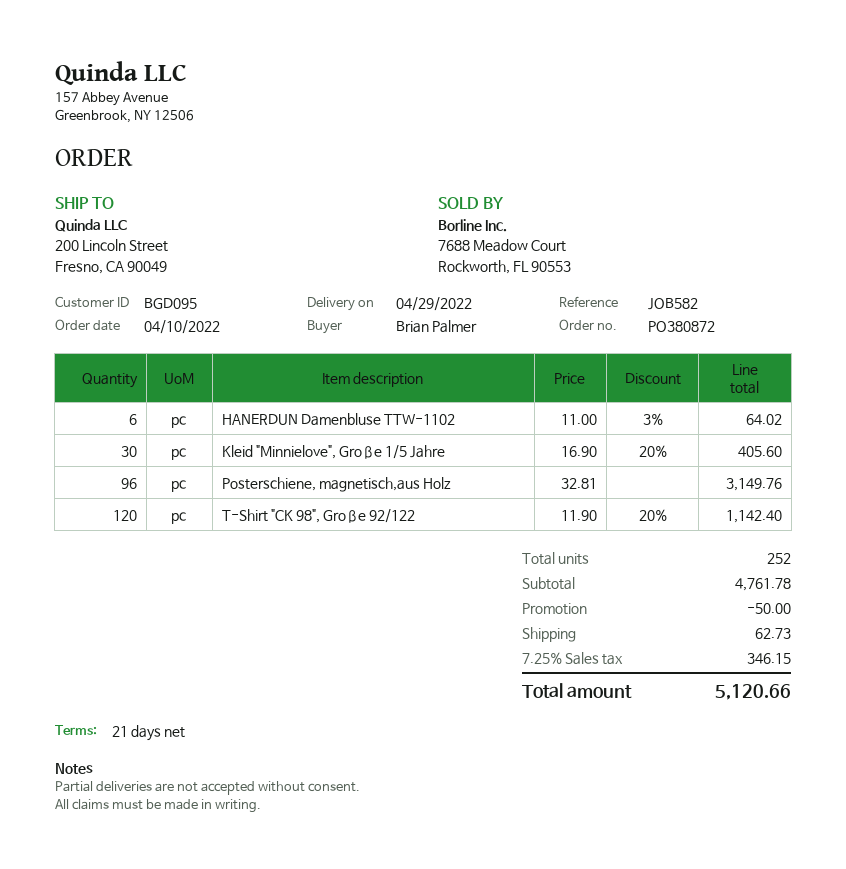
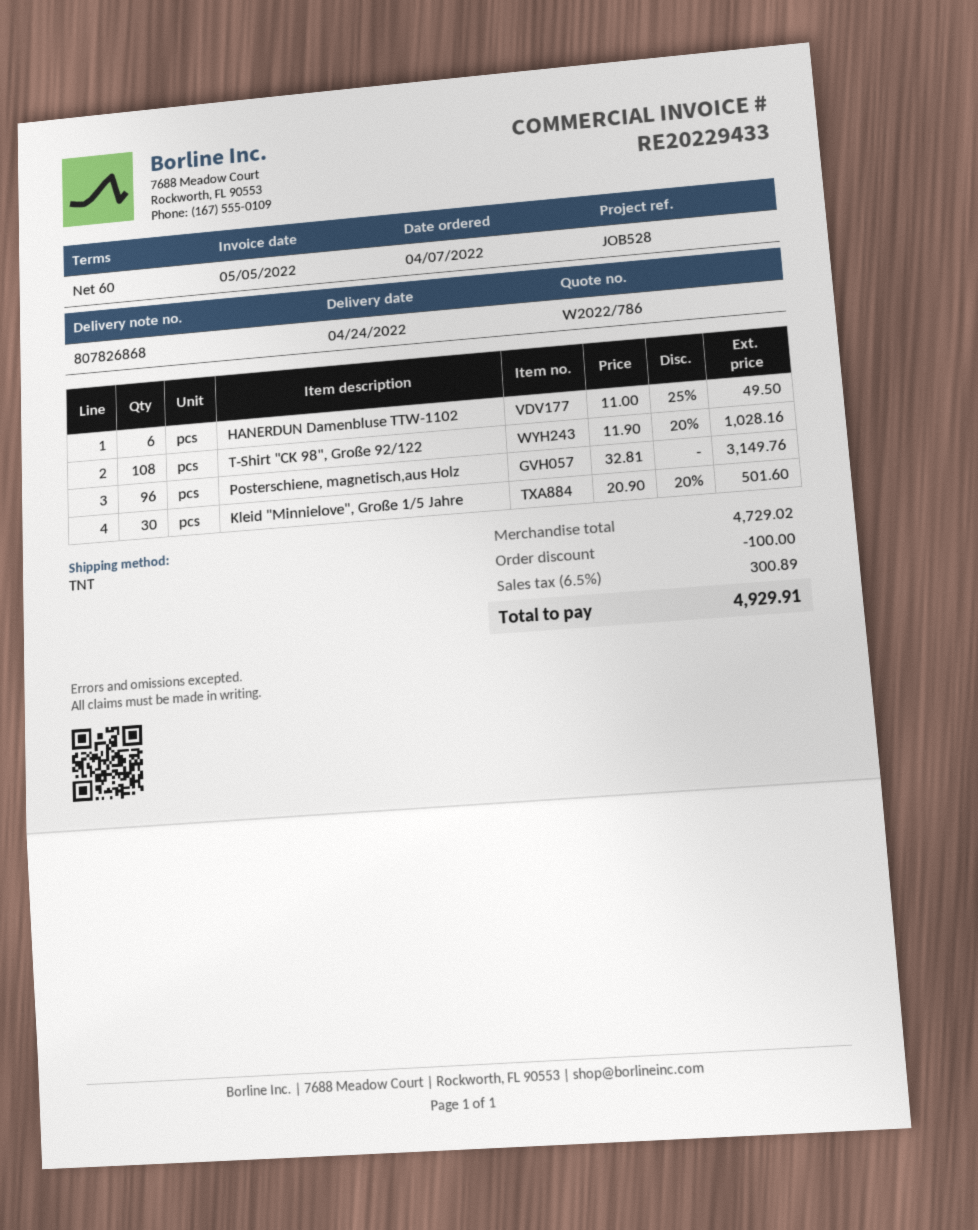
order date: 2022-04-10 -> 2022-04-07
delivery date: 2022-04-29 -> 2022-04-24
payment terms: 21 days -> 60 days
reference: JOB582 -> JOB528
HANERDUN Damenbluse TTW-1102: 6 x 11.00 - 3% = 64.02 -> 6 x 11.00 - 25% = 49.50
Kleid "Minnielove", Große 1/5 Jahre: 30 x 16.90 - 20% = 405.60 -> 30 x 20.90 - 20% = 501.60
T-Shirt "CK 98", Große 92/122: 120 x 11.90 - 20% = 1142.40 -> 108 x 11.90 - 20% = 1028.16
subtotal: 4761.78 -> 4729.02
discount: 50.00 -> 100.00
shipping: 62.73 -> none
tax: 7.25% = 346.15 -> 6.5% = 300.89
total: 5120.66 -> 4929.91

